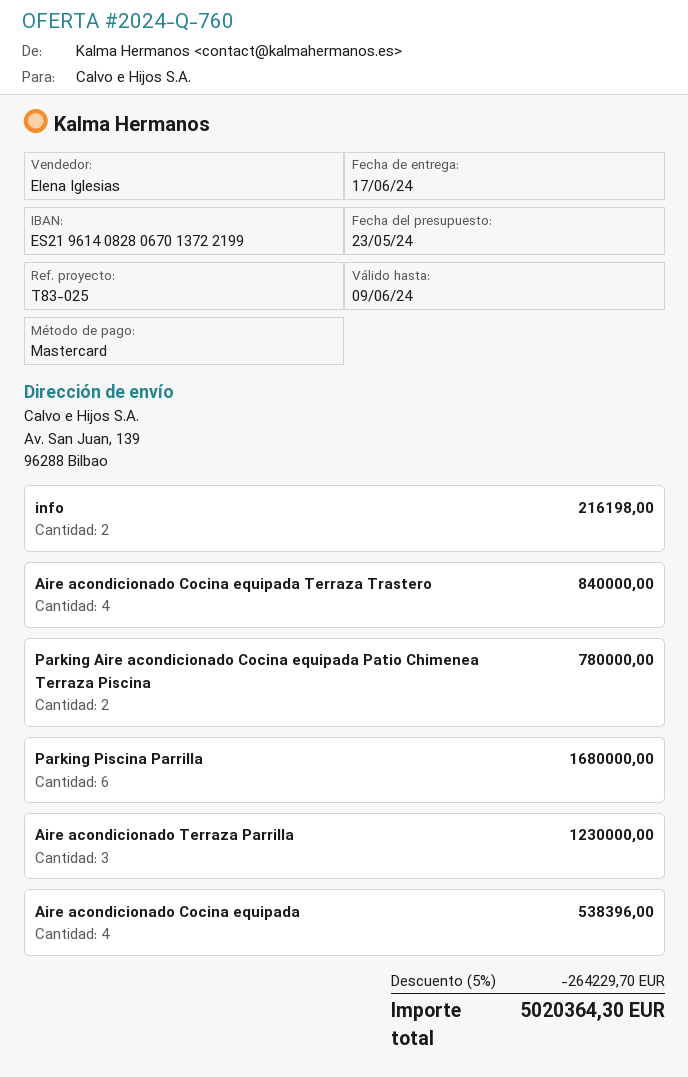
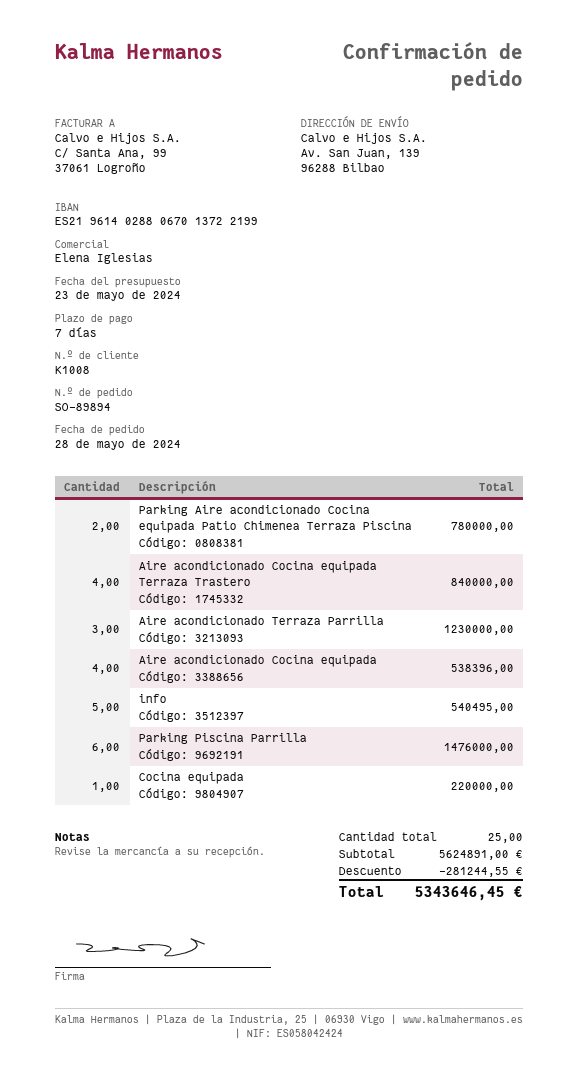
bank account: ES2196140828067013722199 -> ES2196140288067013722199
info: 2 for 216198.00 -> 5 for 540495.00
Parking Piscina Parrilla: 6 for 1680000.00 -> 6 for 1476000.00
Cocina equipada: none -> 1 for 220000.00
discount: 264229.70 -> 281244.55
total: 5020364.30 -> 5343646.45

